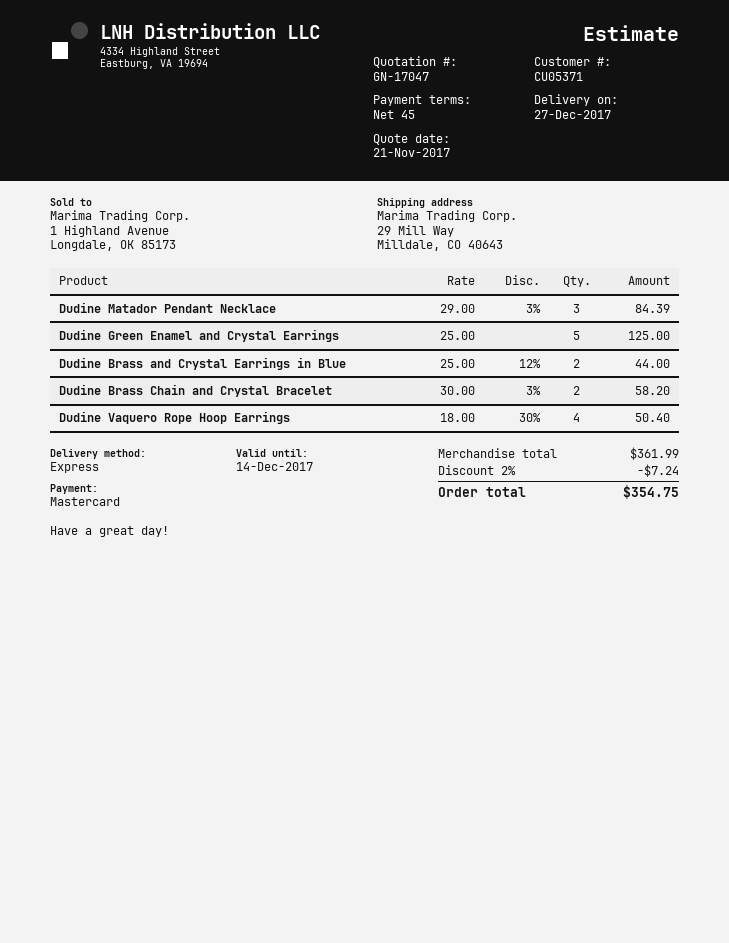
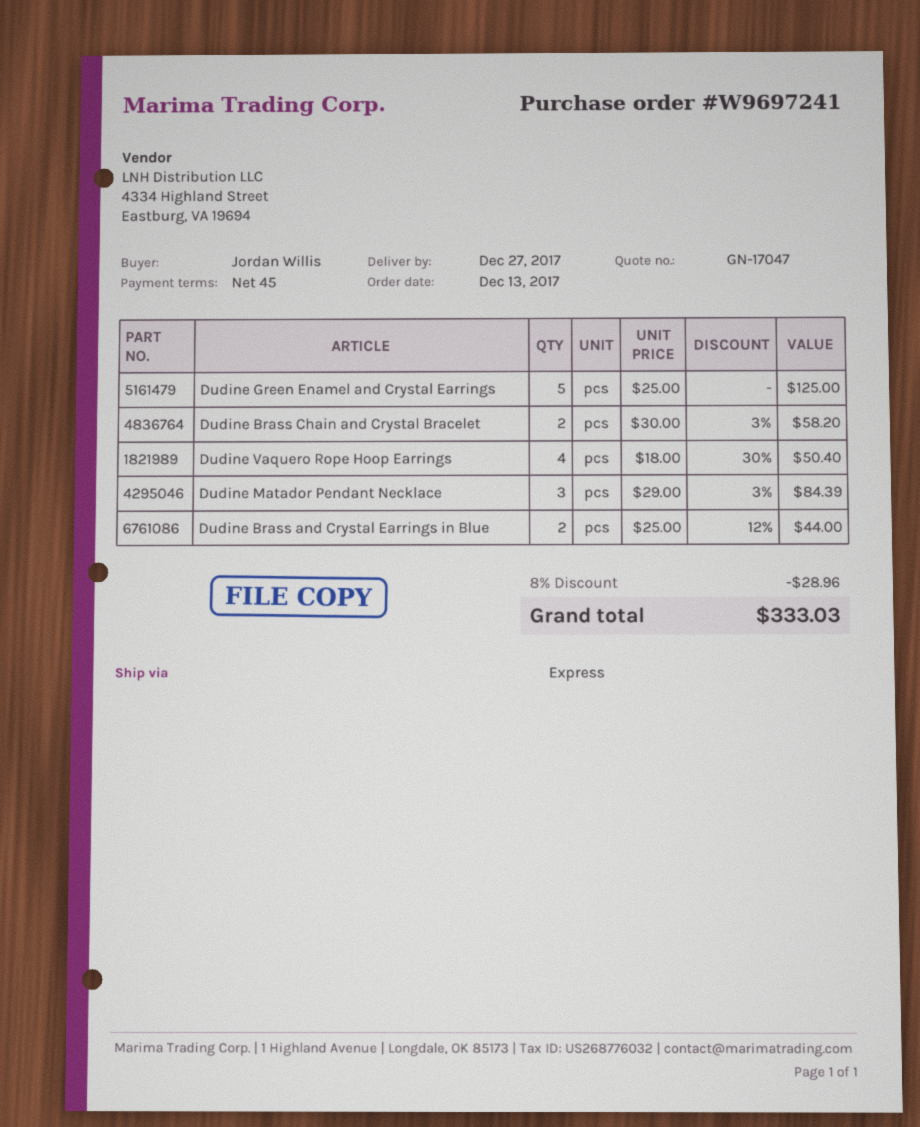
discount: 2% = 7.24 -> 8% = 28.96
total: 354.75 -> 333.03

